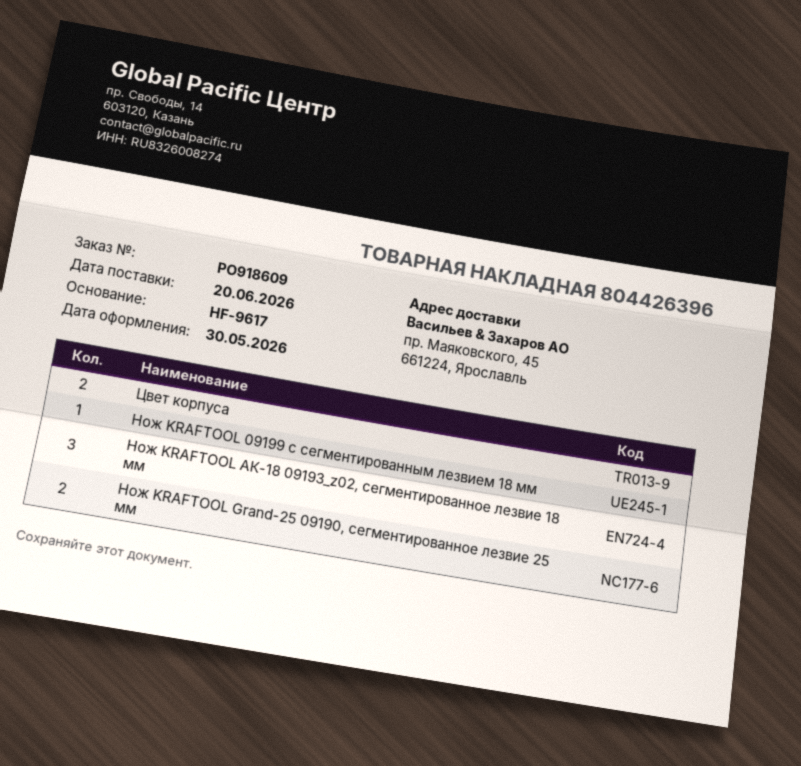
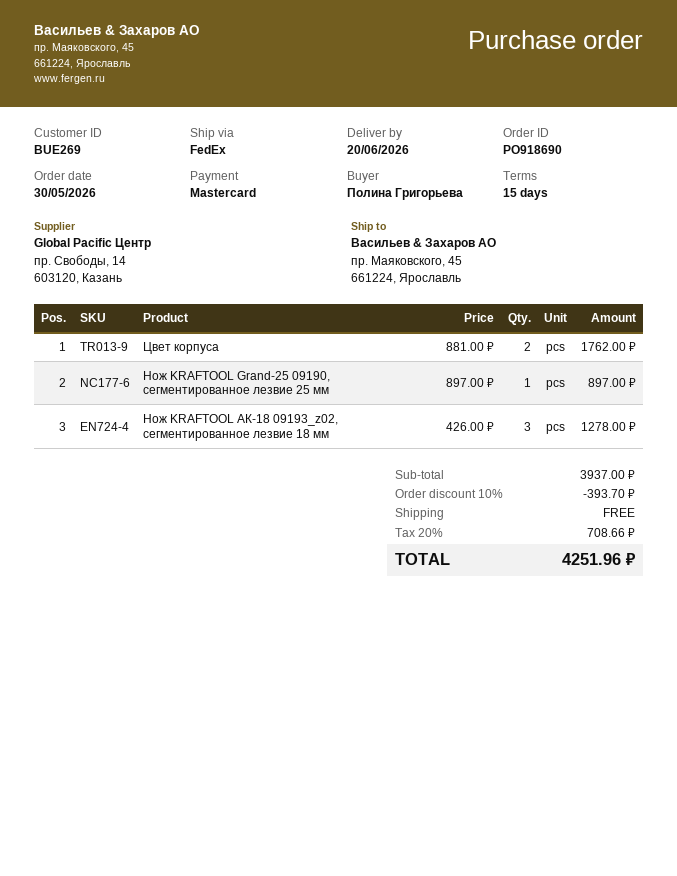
order number: PO918609 -> PO918690
Нож KRAFTOOL 09199 с сегментированным лезвием 18 мм: 1 -> none
Нож KRAFTOOL Grand-25 09190, сегментированное лезвие 25 мм: 2 -> 1

